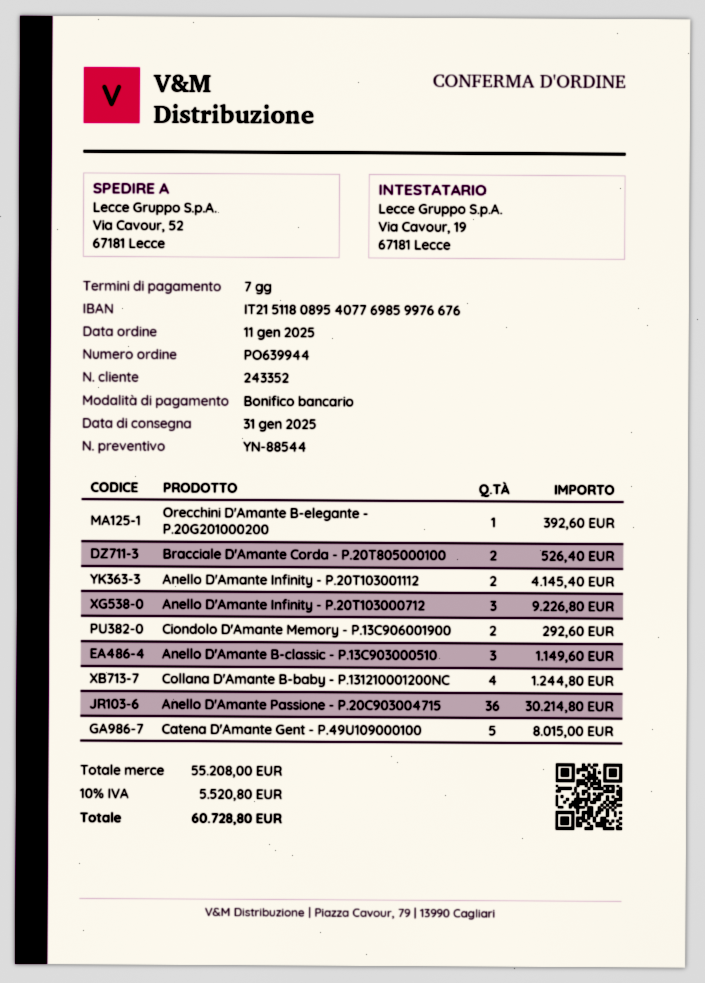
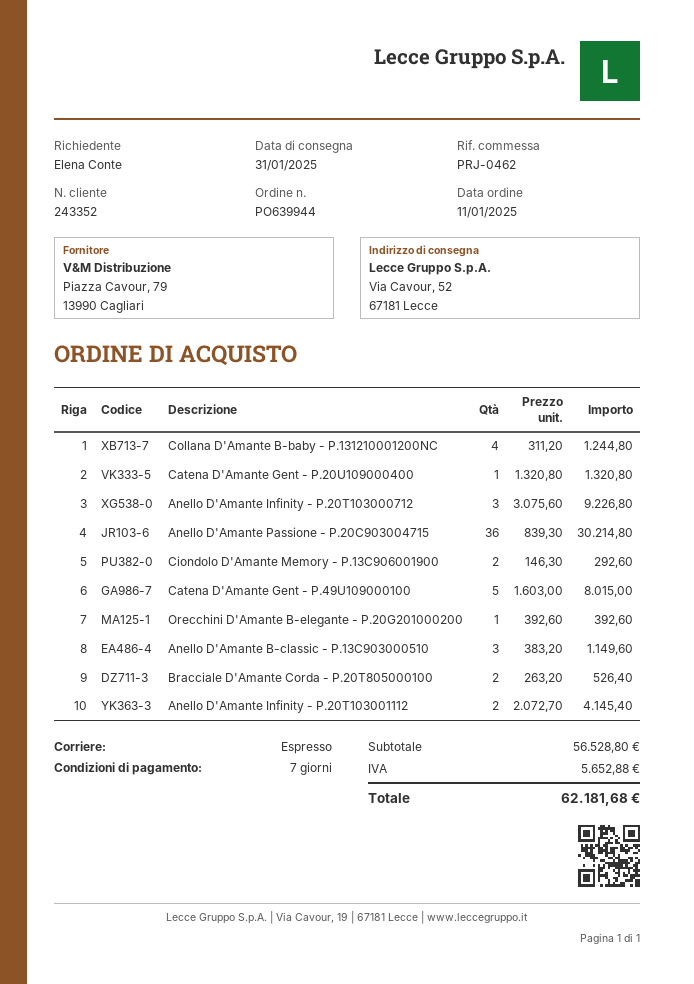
Catena D'Amante Gent - P.20U109000400: none -> 1 for 1320.80
subtotal: 55208.00 -> 56528.80
tax: 5520.80 -> 5652.88
total: 60728.80 -> 62181.68

